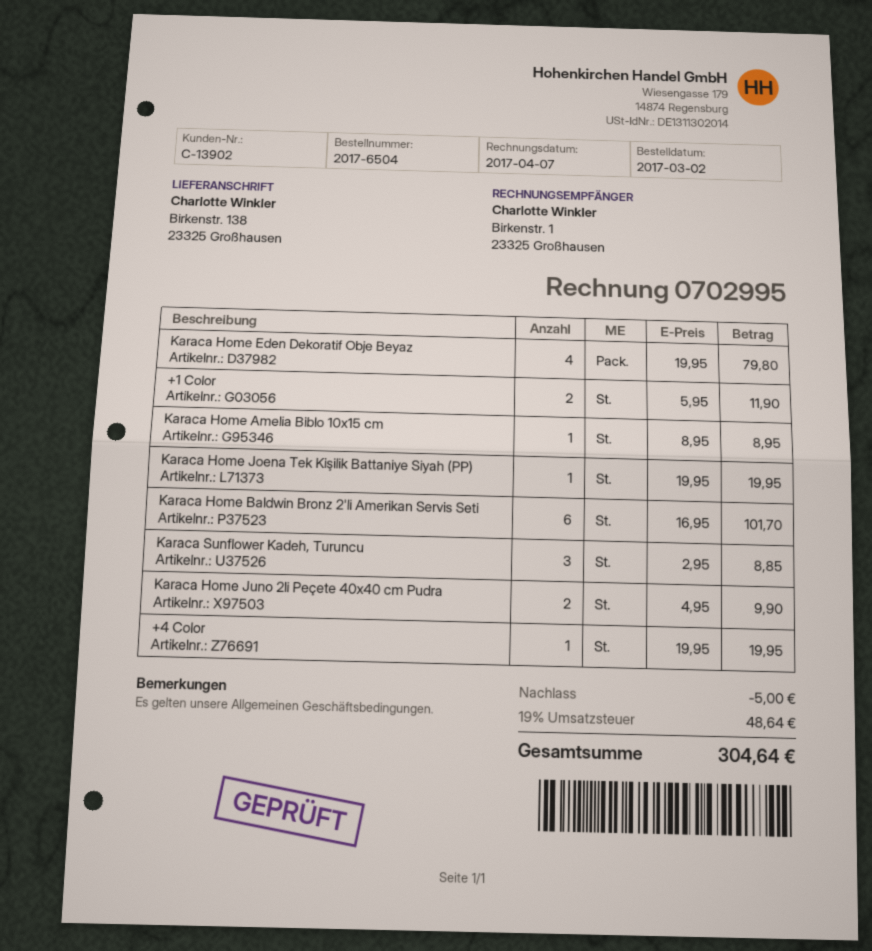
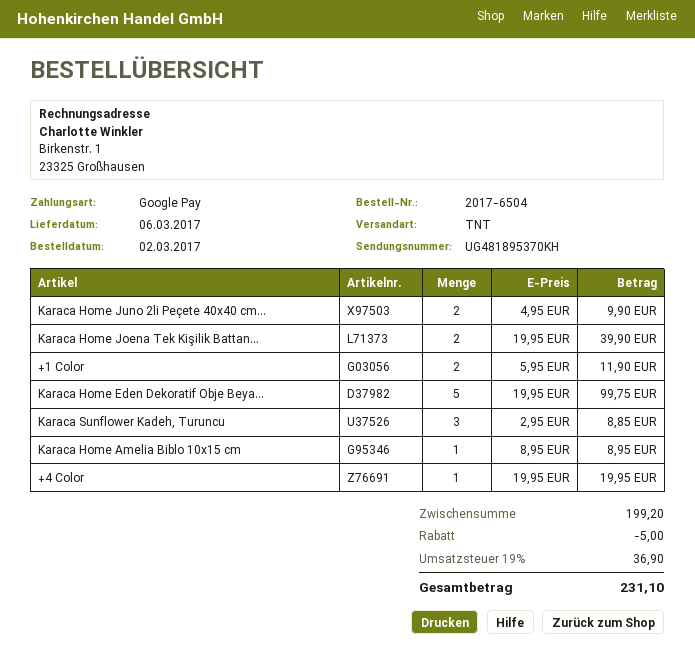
Karaca Home Eden Dekoratif Obje Beyaz: 4 x 19.95 = 79.80 -> 5 x 19.95 = 99.75
Karaca Home Joena Tek Kişilik Battaniye Siyah (PP): 1 x 19.95 = 19.95 -> 2 x 19.95 = 39.90
Karaca Home Baldwin Bronz 2'li Amerikan Servis Seti: 6 x 16.95 = 101.70 -> none
tax: 19% = 48.64 -> 19% = 36.90
total: 304.64 -> 231.10

